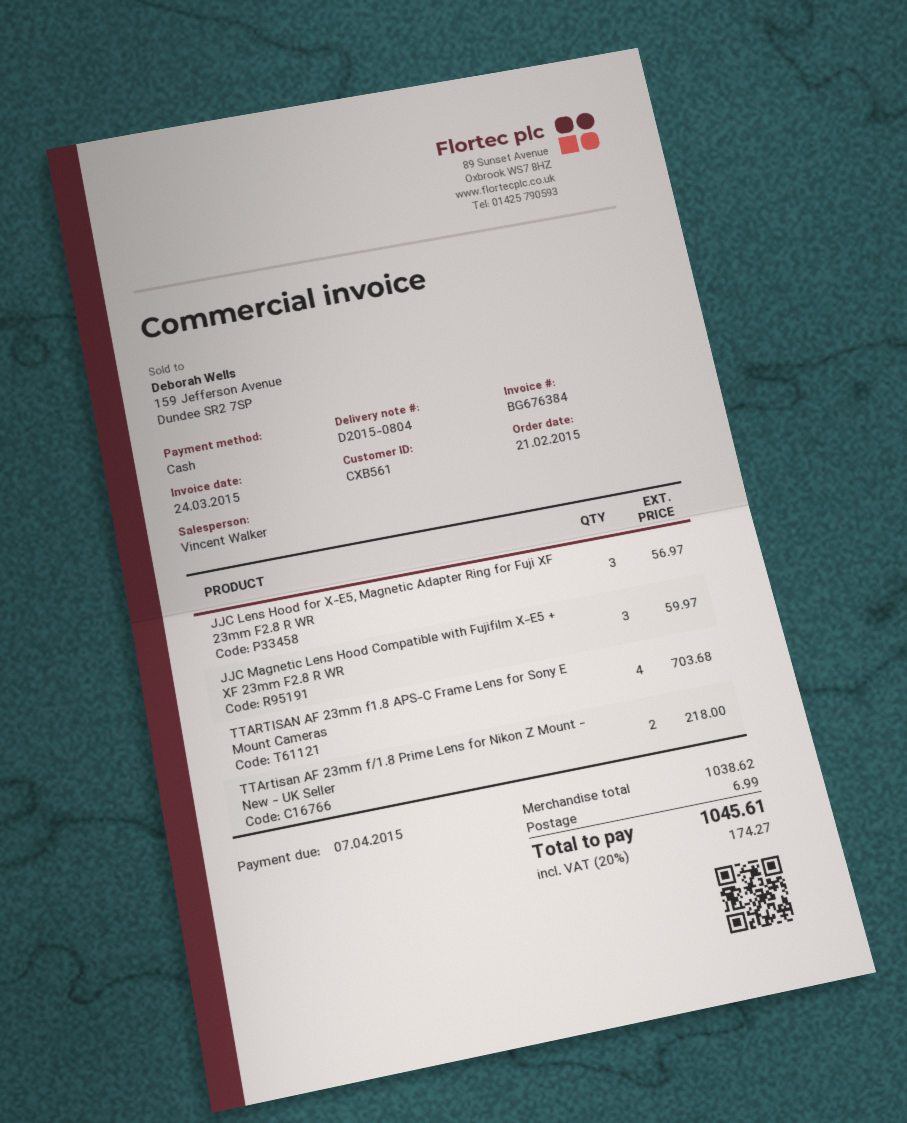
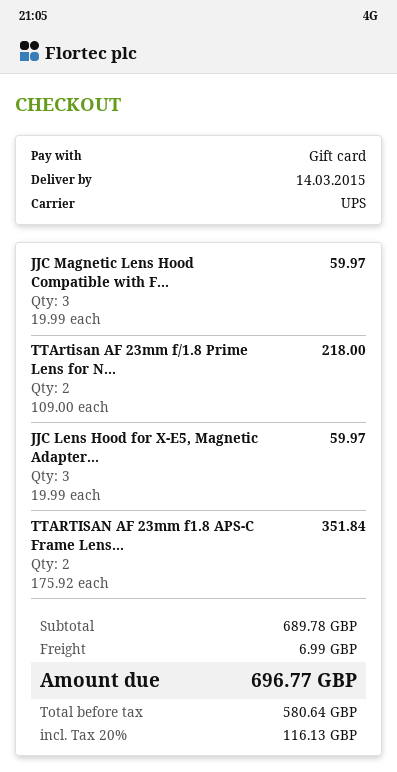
payment method: cash -> gift card
JJC Lens Hood for X-E5, Magnetic Adapter Ring for Fuji XF 23mm F2.8 R WR: 3 for 56.97 -> 3 for 59.97
TTARTISAN AF 23mm f1.8 APS-C Frame Lens for Sony E Mount Cameras: 4 for 703.68 -> 2 for 351.84
subtotal: 1038.62 -> 689.78
tax: 20% = 174.27 -> 20% = 116.13
total: 1045.61 -> 696.77

